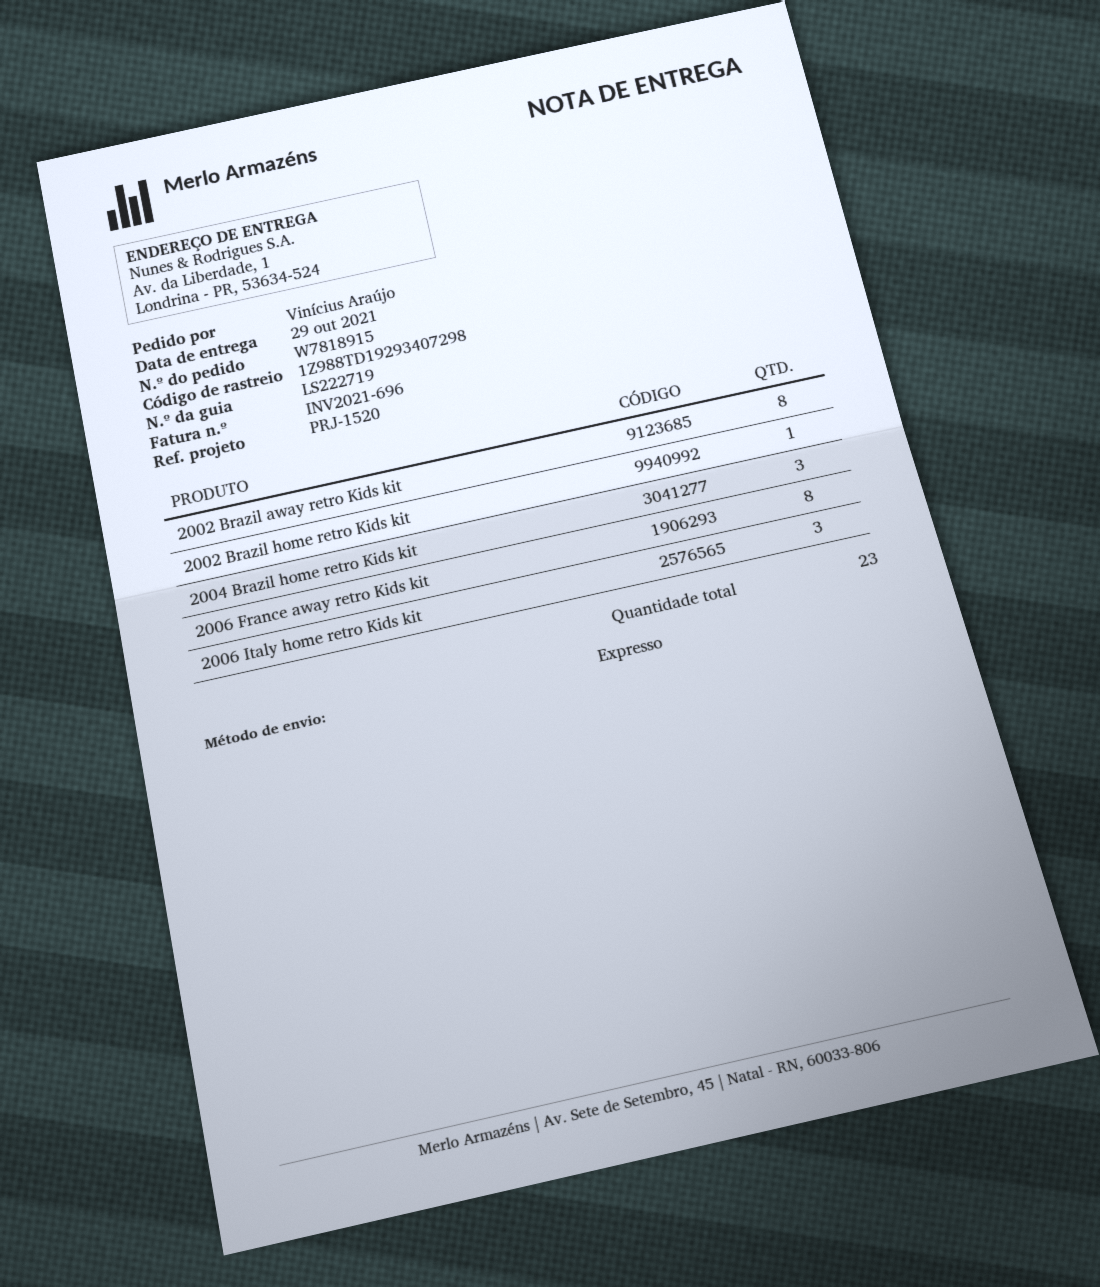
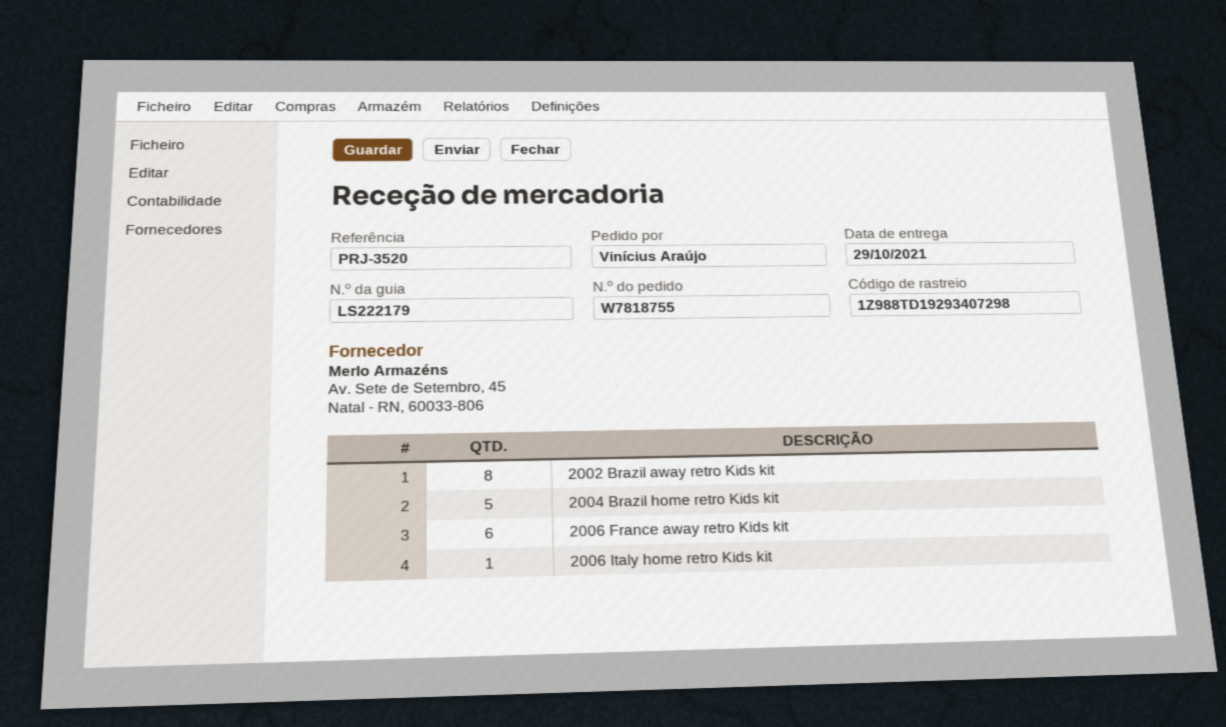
order number: W7818915 -> W7818755
delivery note number: LS222719 -> LS222179
reference: PRJ-1520 -> PRJ-3520
2002 Brazil home retro Kids kit: 1 -> none
2004 Brazil home retro Kids kit: 3 -> 5
2006 France away retro Kids kit: 8 -> 6
2006 Italy home retro Kids kit: 3 -> 1

